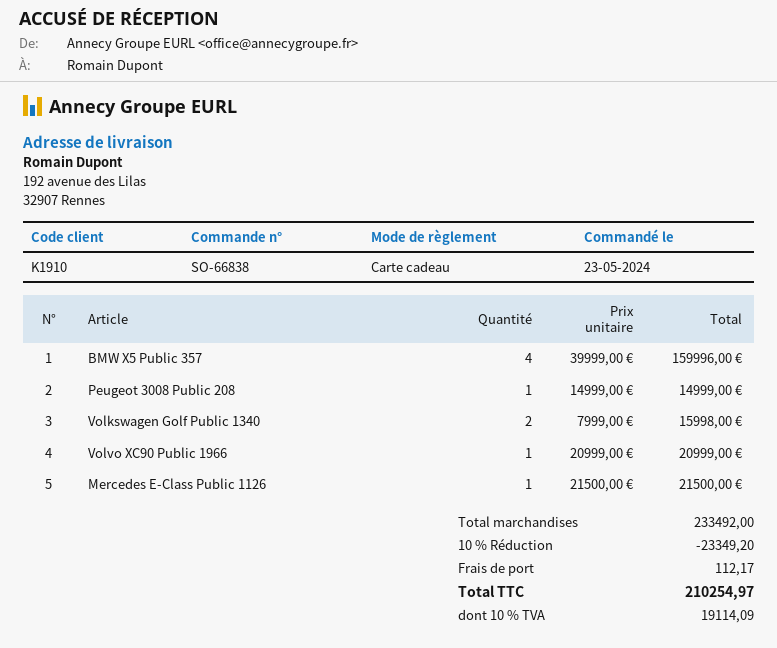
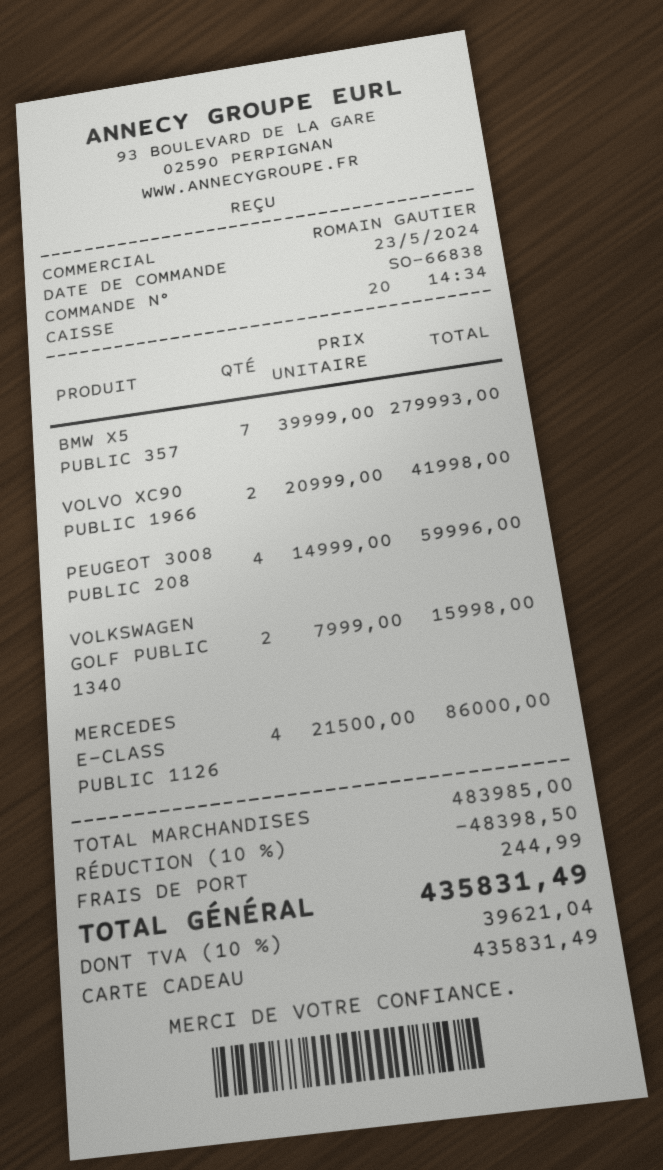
BMW X5 Public 357: 4 x 39999.00 = 159996.00 -> 7 x 39999.00 = 279993.00
Peugeot 3008 Public 208: 1 x 14999.00 = 14999.00 -> 4 x 14999.00 = 59996.00
Volvo XC90 Public 1966: 1 x 20999.00 = 20999.00 -> 2 x 20999.00 = 41998.00
Mercedes E-Class Public 1126: 1 x 21500.00 = 21500.00 -> 4 x 21500.00 = 86000.00
subtotal: 233492.00 -> 483985.00
discount: 10% = 23349.20 -> 10% = 48398.50
shipping: 112.17 -> 244.99
tax: 10% = 19114.09 -> 10% = 39621.04
total: 210254.97 -> 435831.49

